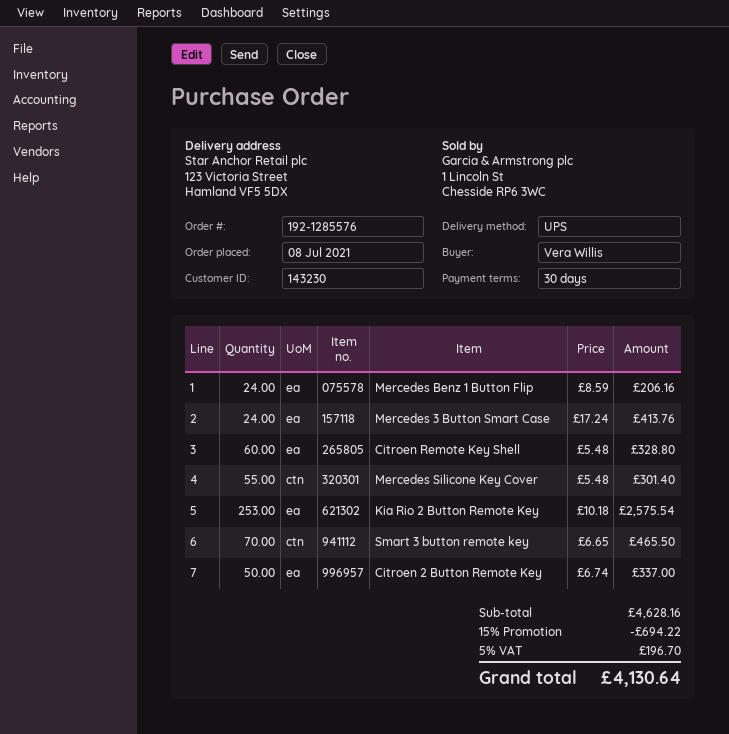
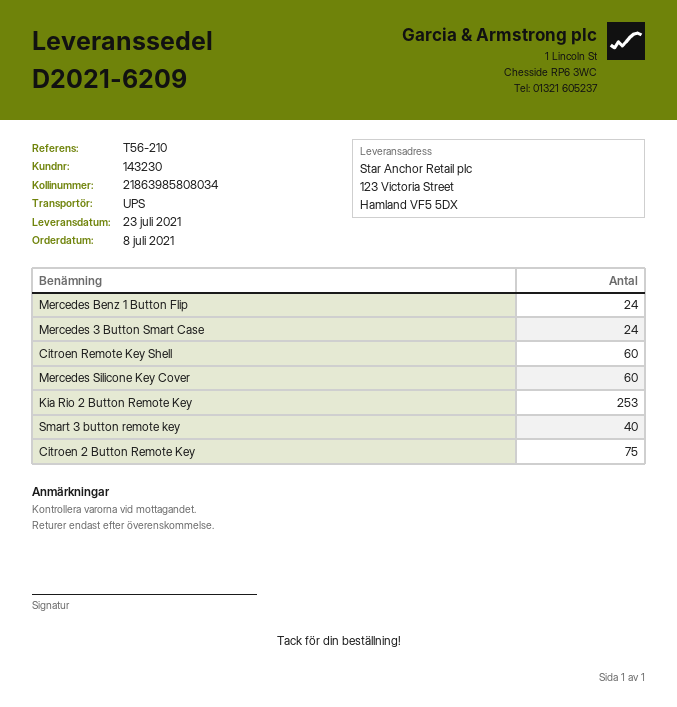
Mercedes Silicone Key Cover: 55 -> 60
Smart 3 button remote key: 70 -> 40
Citroen 2 Button Remote Key: 50 -> 75

